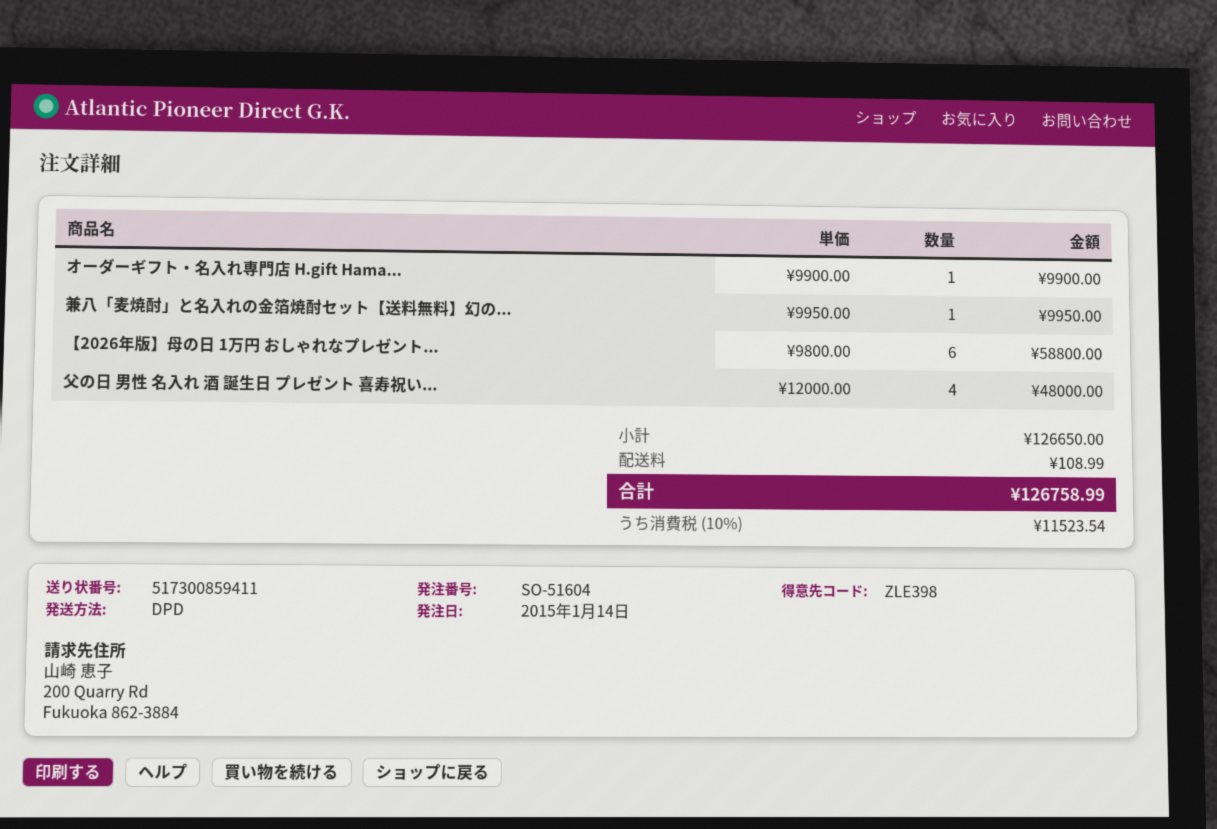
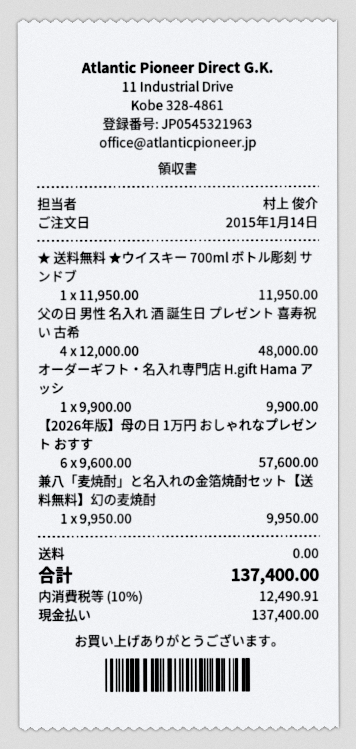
【2026年版】母の日 1万円 おしゃれなプレゼント...: 6 x 9800.00 = 58800.00 -> 6 x 9600.00 = 57600.00
★ 送料無料 ★ウイスキー 700ml ボトル彫刻 サンドブ: none -> 1 x 11950.00 = 11950.00
shipping: 108.99 -> 0.00
tax: 10% = 11523.54 -> 10% = 12490.91
total: 126758.99 -> 137400.00

